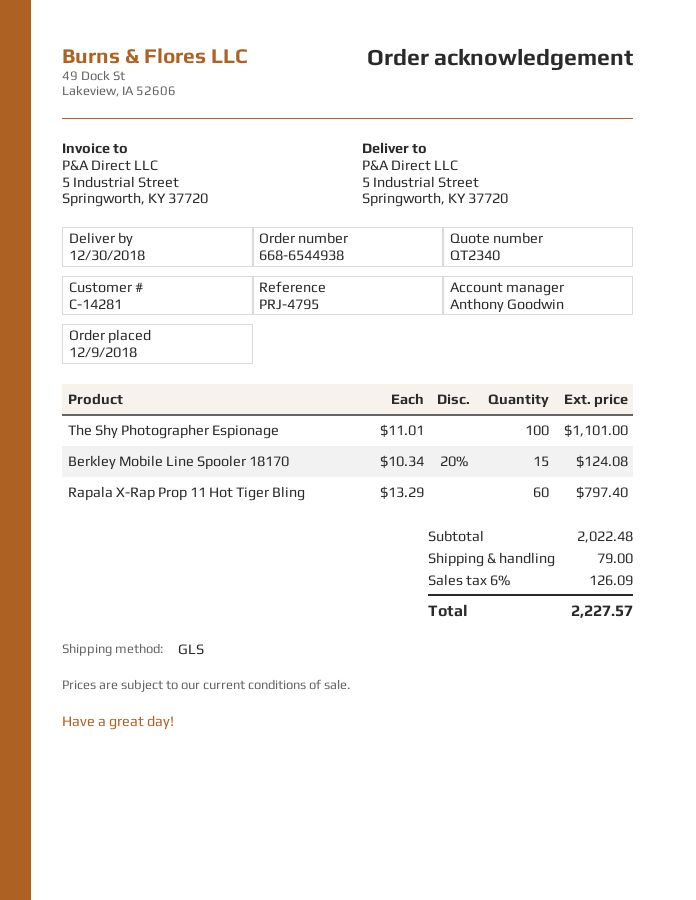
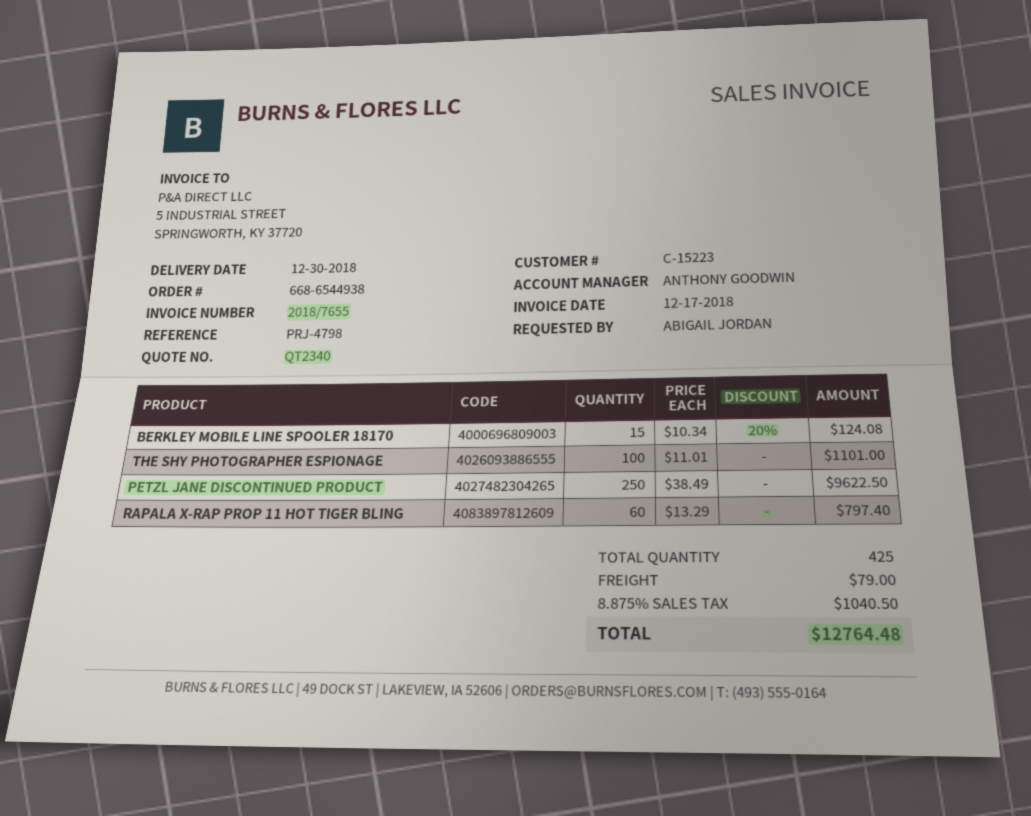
customer number: C-14281 -> C-15223
reference: PRJ-4795 -> PRJ-4798
PETZL JANE DISCONTINUED PRODUCT: none -> 250 x 38.49 = 9622.50
tax: 6% = 126.09 -> 8.875% = 1040.50
total: 2227.57 -> 12764.48

